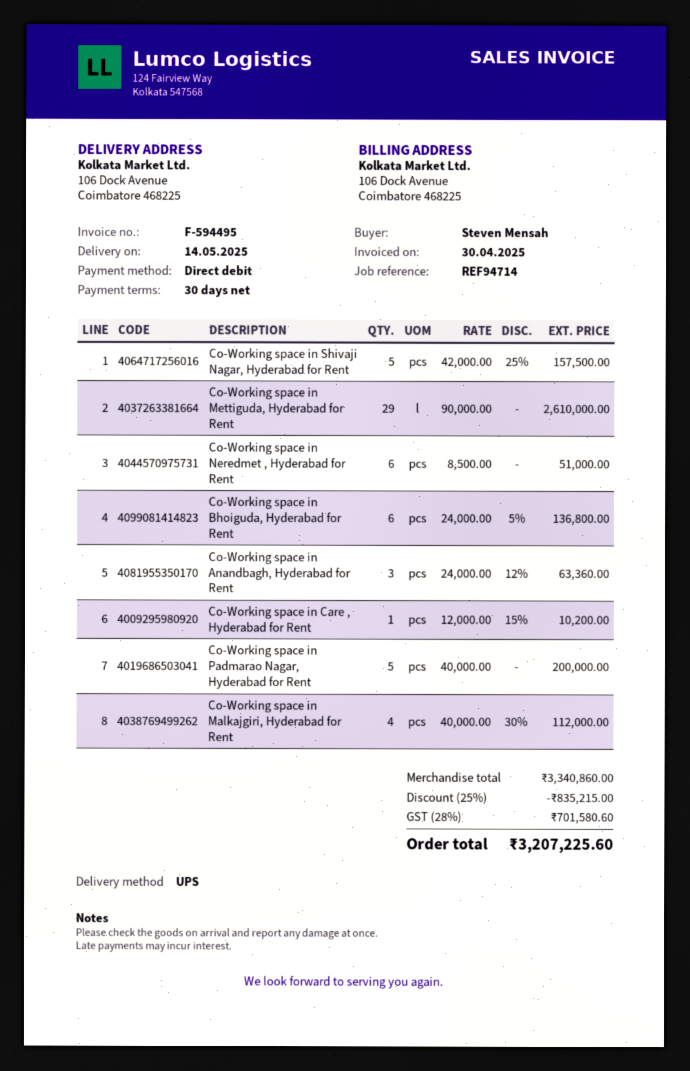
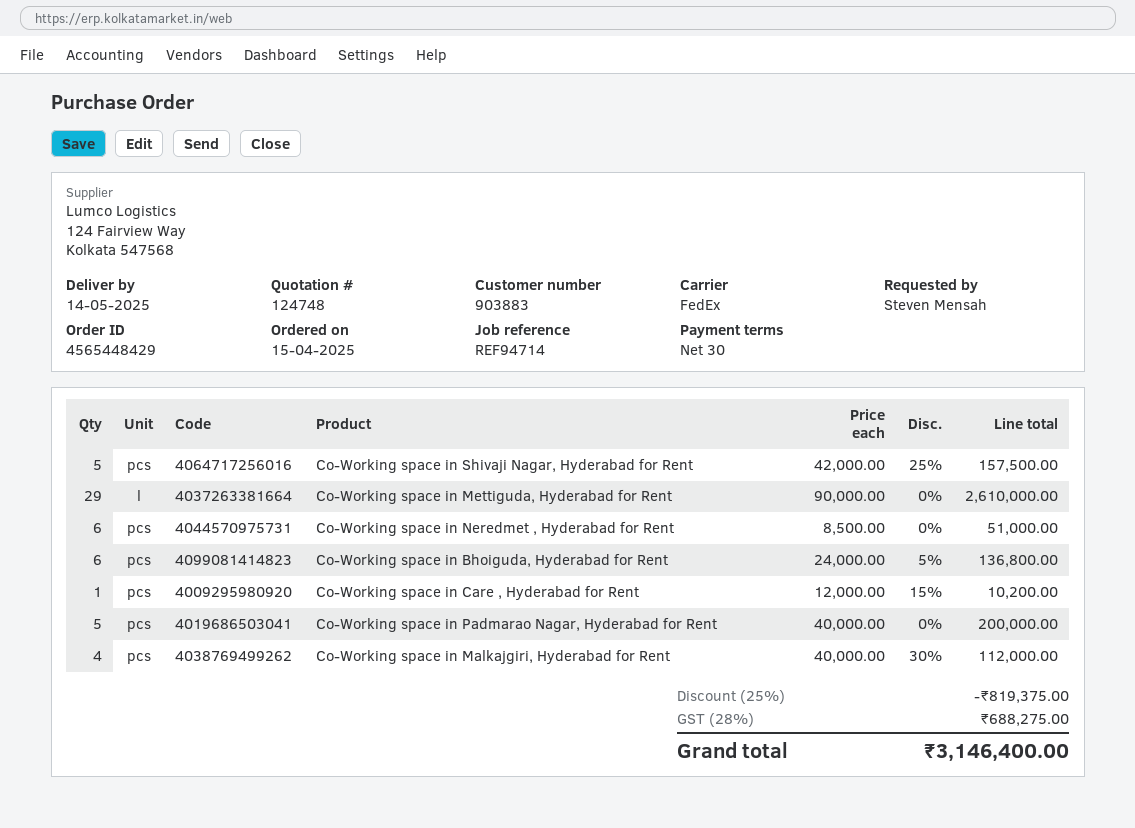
shipping method: UPS -> FedEx
Co-Working space in Anandbagh, Hyderabad for Rent: 3 x 24000.00 - 12% = 63360.00 -> none
discount: 25% = 835215.00 -> 25% = 819375.00
tax: 28% = 701580.60 -> 28% = 688275.00
total: 3207225.60 -> 3146400.00

